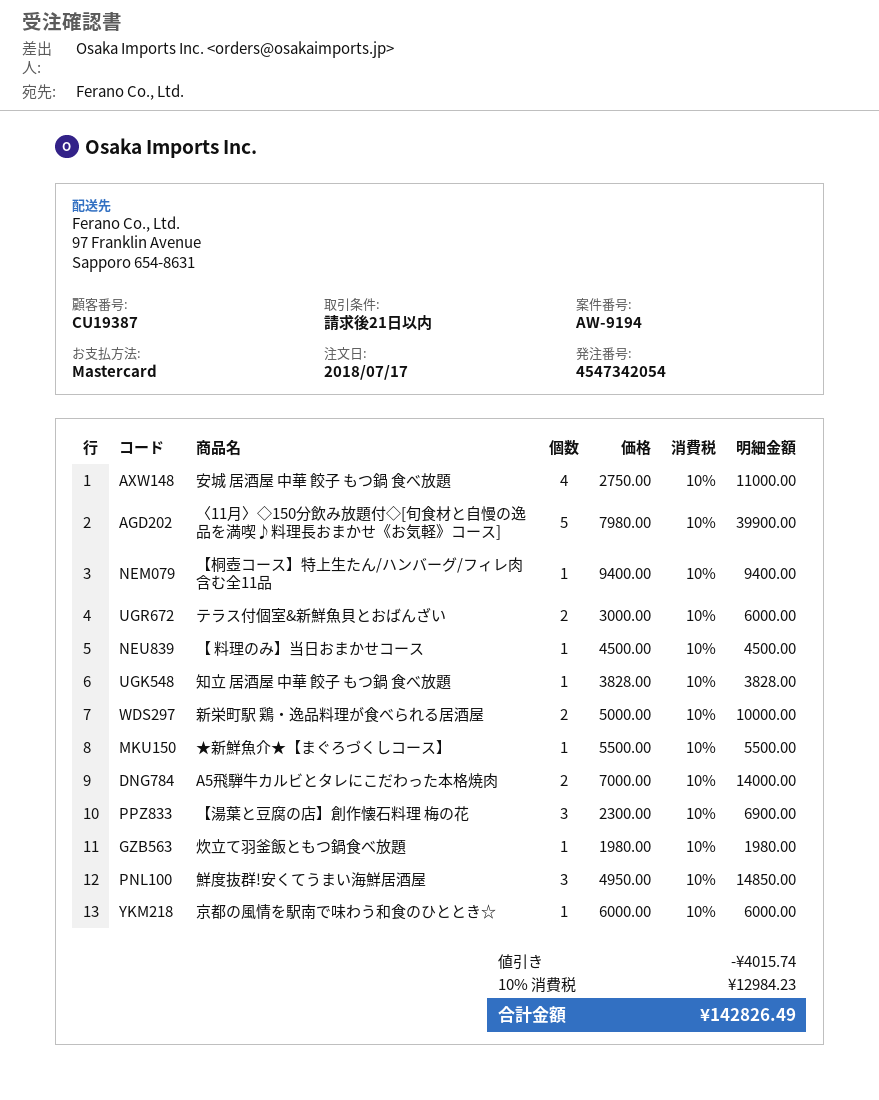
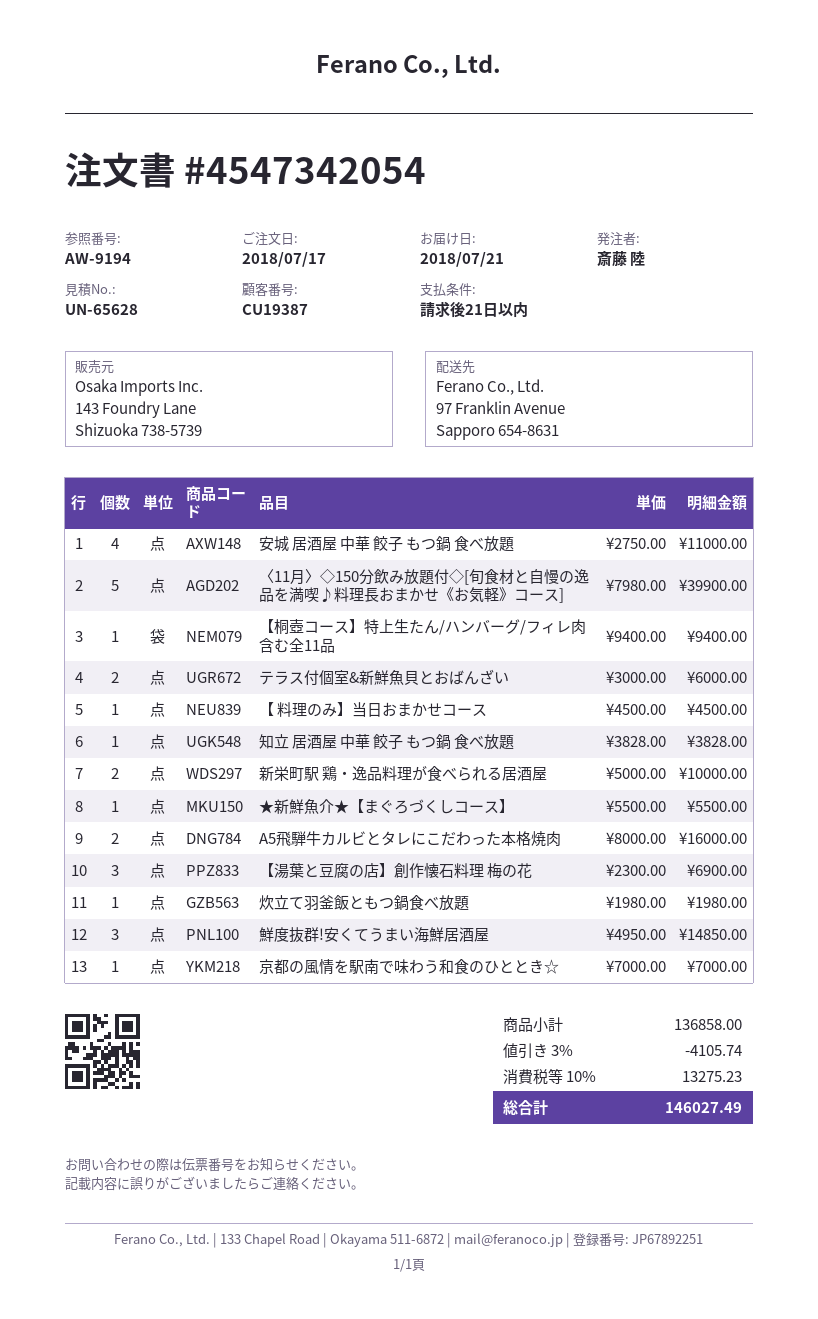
A5飛騨牛カルビとタレにこだわった本格焼肉: 2 x 7000.00 = 14000.00 -> 2 x 8000.00 = 16000.00
京都の風情を駅南で味わう和食のひととき☆: 1 x 6000.00 = 6000.00 -> 1 x 7000.00 = 7000.00
discount: 4015.74 -> 4105.74
tax: 10% = 12984.23 -> 10% = 13275.23
total: 142826.49 -> 146027.49

